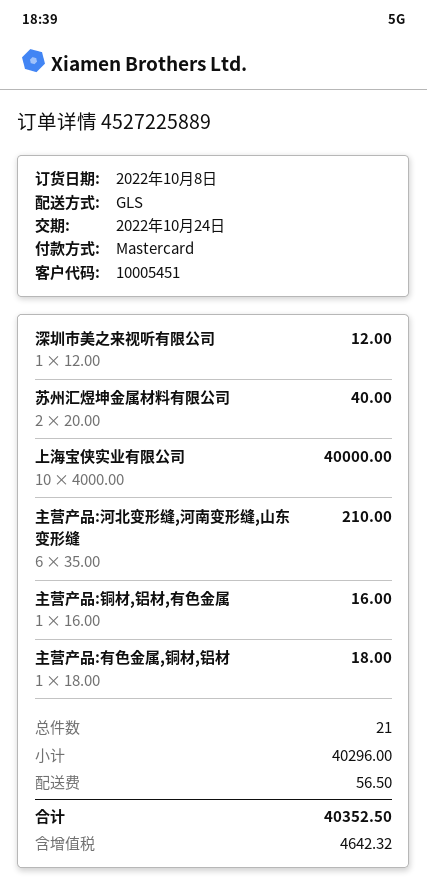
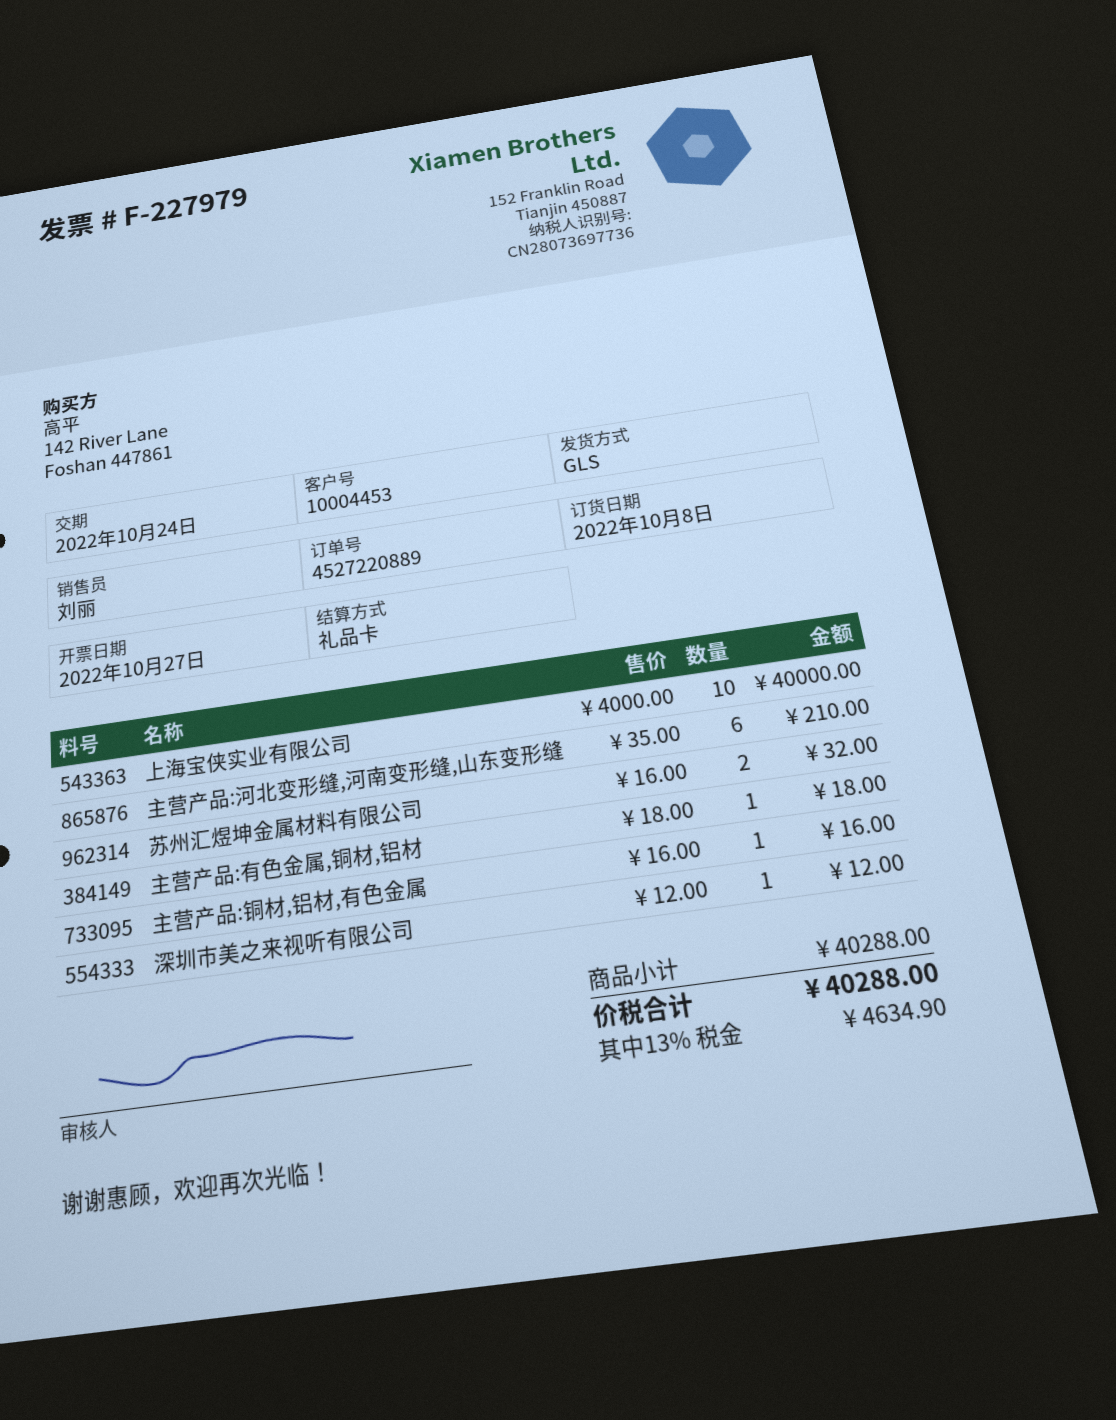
order number: 4527225889 -> 4527220889
customer number: 10005451 -> 10004453
payment method: Mastercard -> gift card
苏州汇煜坤金属材料有限公司: 2 x 20.00 = 40.00 -> 2 x 16.00 = 32.00
subtotal: 40296.00 -> 40288.00
shipping: 56.50 -> none
tax: 4642.32 -> 4634.90
total: 40352.50 -> 40288.00

